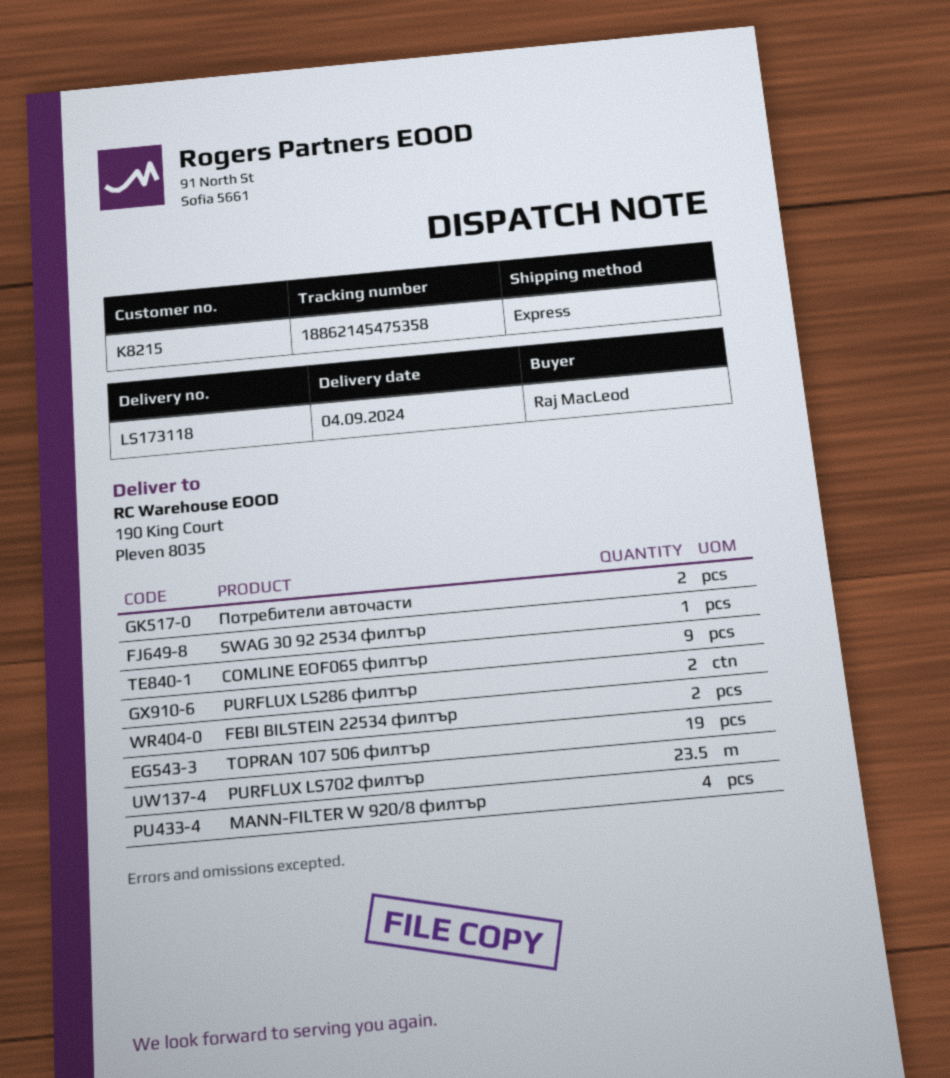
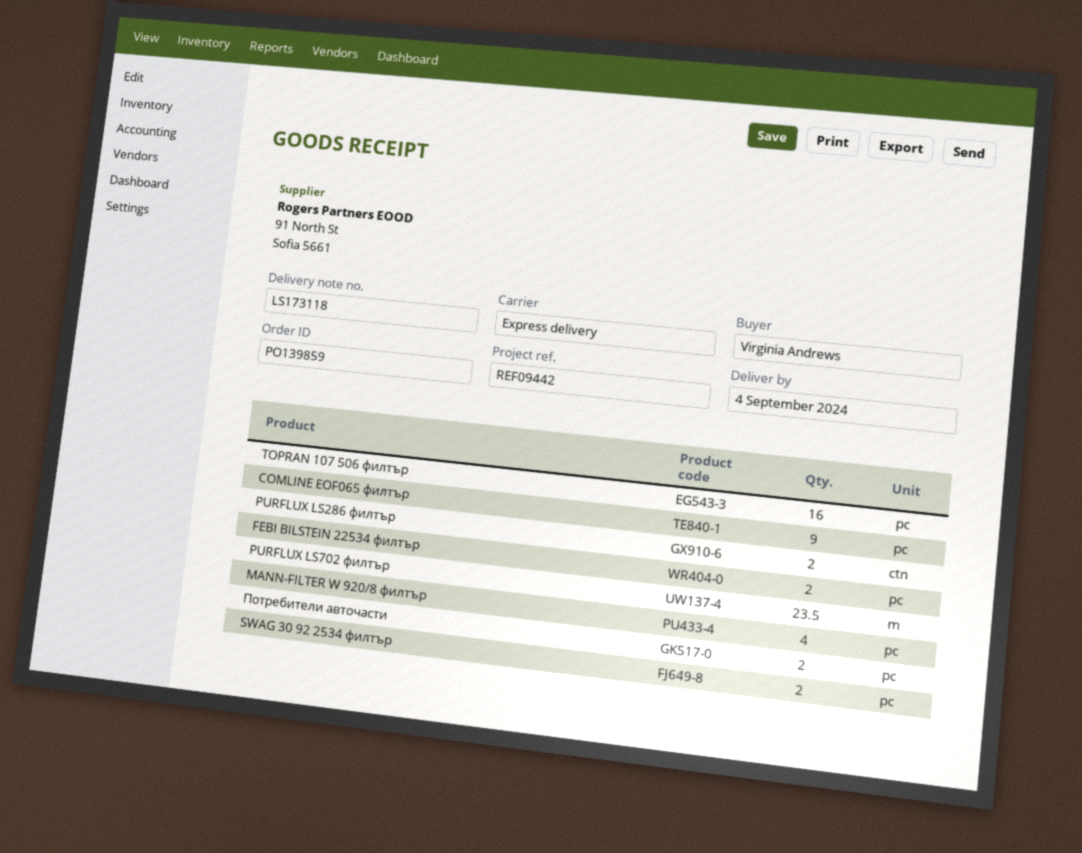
ordered by: Raj MacLeod -> Virginia Andrews
SWAG 30 92 2534 филтър: 1 -> 2
TOPRAN 107 506 филтър: 19 -> 16

